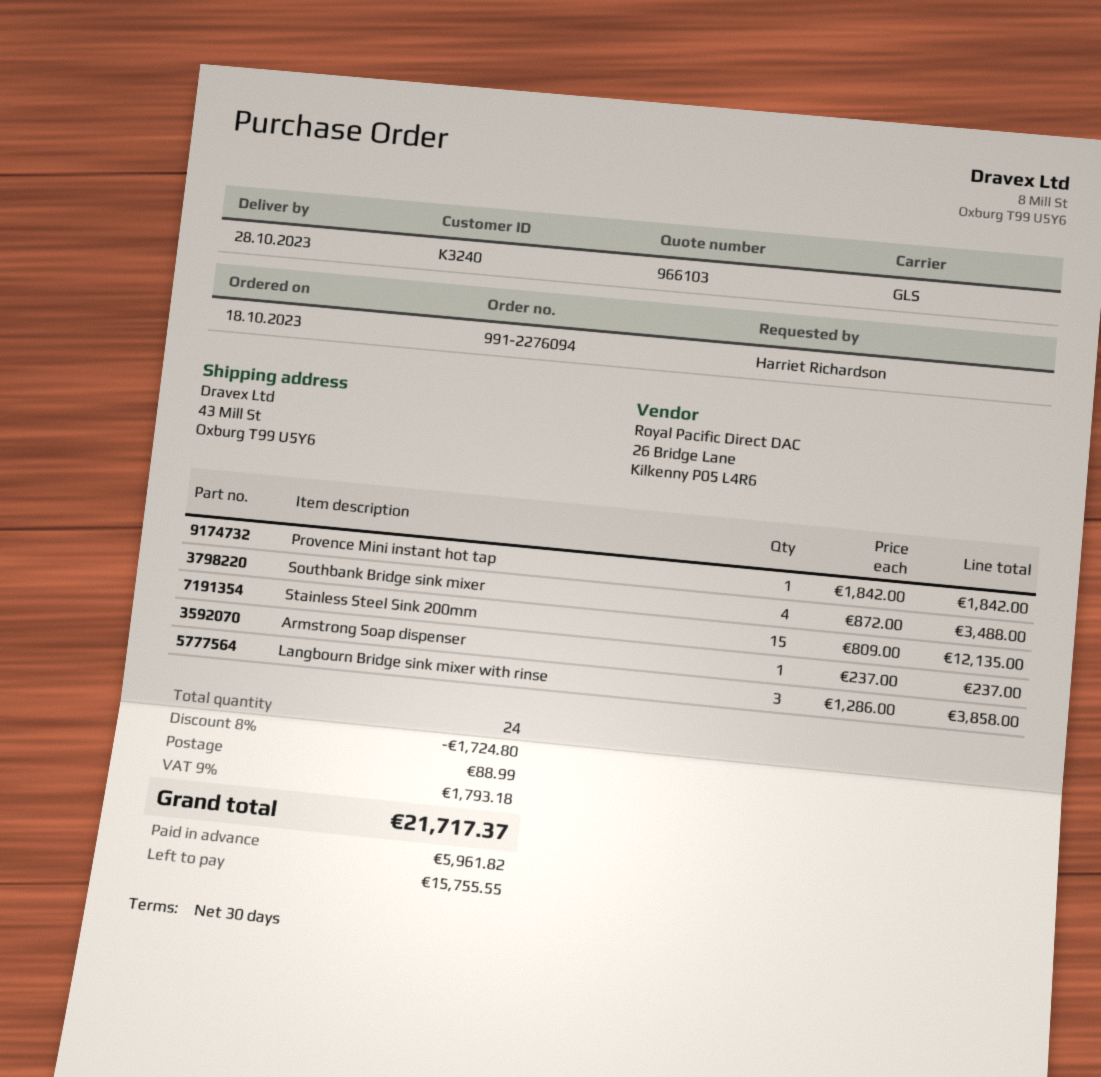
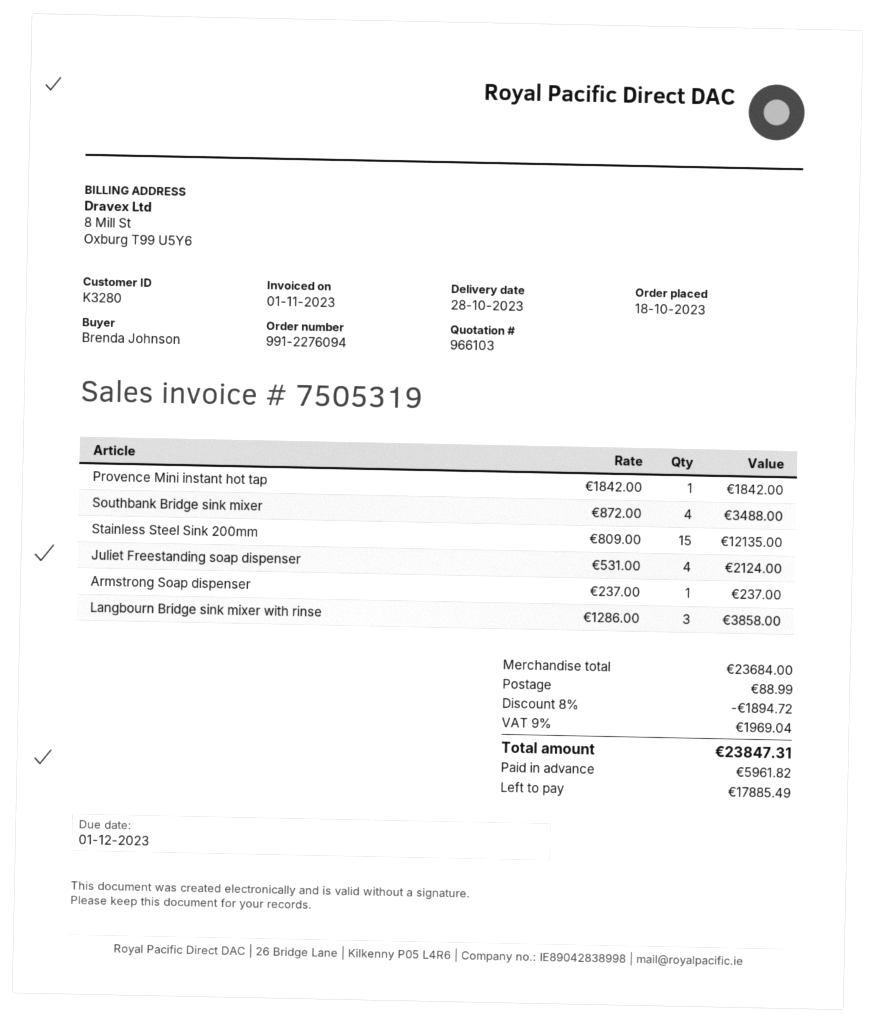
customer number: K3240 -> K3280
ordered by: Harriet Richardson -> Brenda Johnson
Juliet Freestanding soap dispenser: none -> 4 x 531.00 = 2124.00
discount: 8% = 1724.80 -> 8% = 1894.72
tax: 9% = 1793.18 -> 9% = 1969.04
total: 21717.37 -> 23847.31
balance: 15755.55 -> 17885.49

